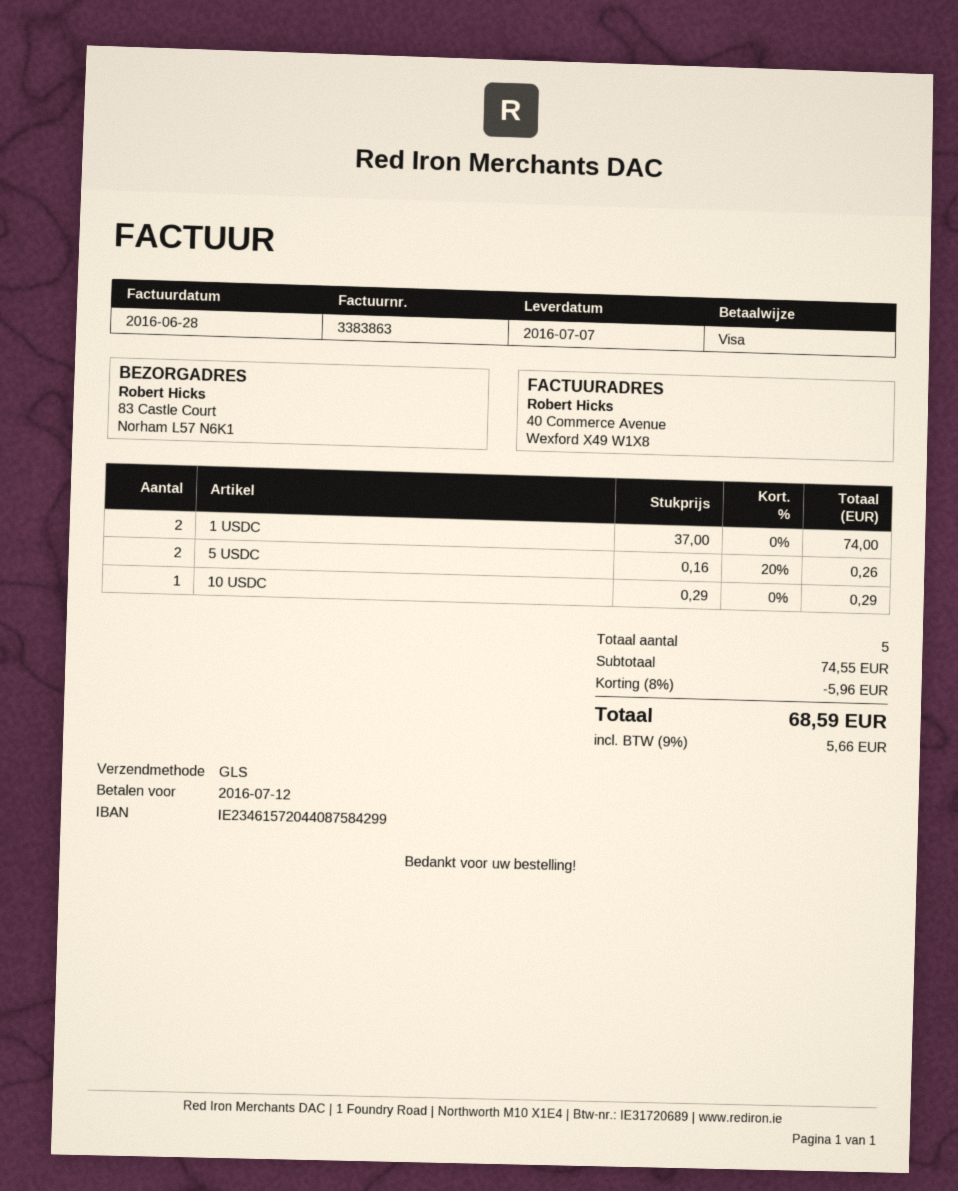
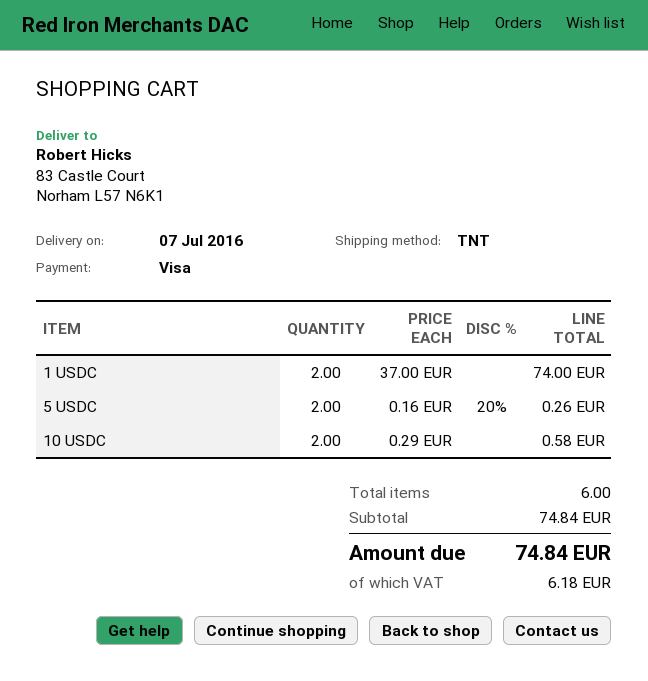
shipping method: GLS -> TNT
10 USDC: 1 x 0.29 = 0.29 -> 2 x 0.29 = 0.58
total quantity: 5 -> 6
subtotal: 74.55 -> 74.84
discount: 8% = 5.96 -> none
tax: 5.66 -> 6.18
total: 68.59 -> 74.84

